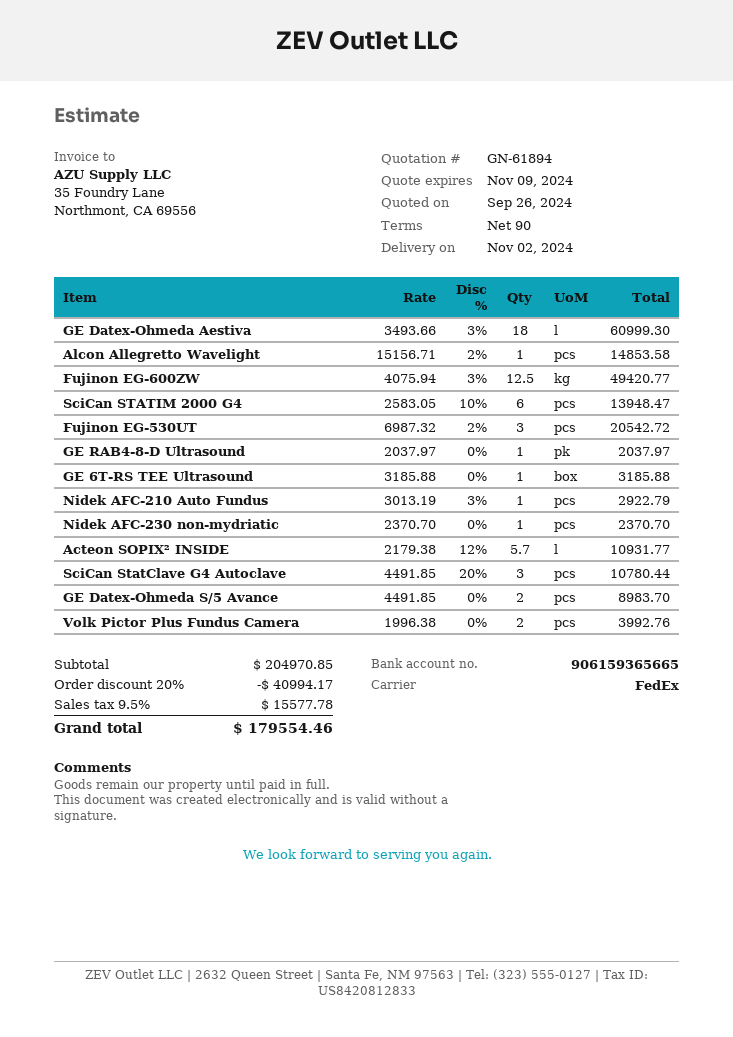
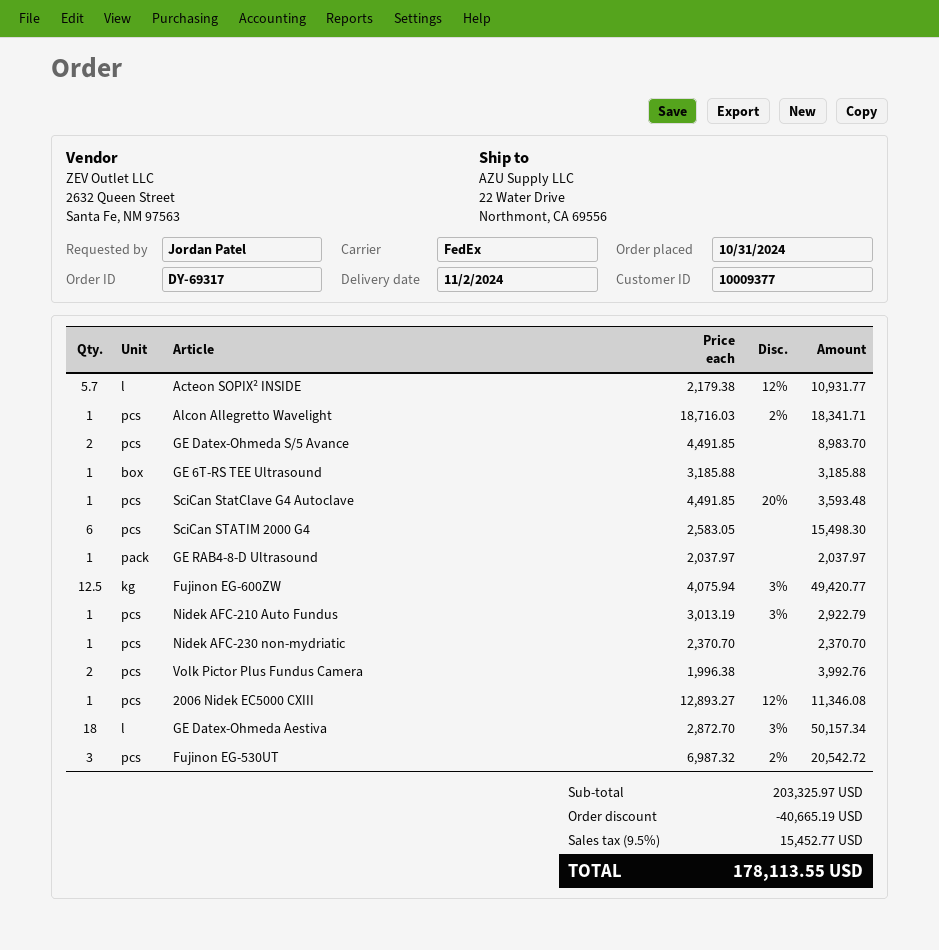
GE Datex-Ohmeda Aestiva: 18 x 3493.66 - 3% = 60999.30 -> 18 x 2872.70 - 3% = 50157.34
Alcon Allegretto Wavelight: 1 x 15156.71 - 2% = 14853.58 -> 1 x 18716.03 - 2% = 18341.71
SciCan STATIM 2000 G4: 6 x 2583.05 - 10% = 13948.47 -> 6 x 2583.05 = 15498.30
SciCan StatClave G4 Autoclave: 3 x 4491.85 - 20% = 10780.44 -> 1 x 4491.85 - 20% = 3593.48
2006 Nidek EC5000 CXIII: none -> 1 x 12893.27 - 12% = 11346.08
subtotal: 204970.85 -> 203325.97
discount: 40994.17 -> 40665.19
tax: 9.5% = 15577.78 -> 9.5% = 15452.77
total: 179554.46 -> 178113.55

